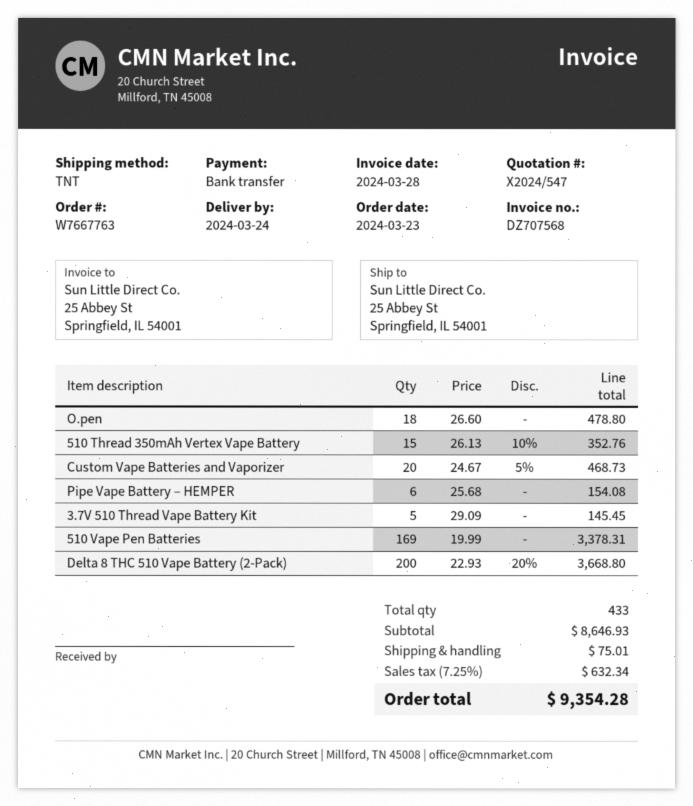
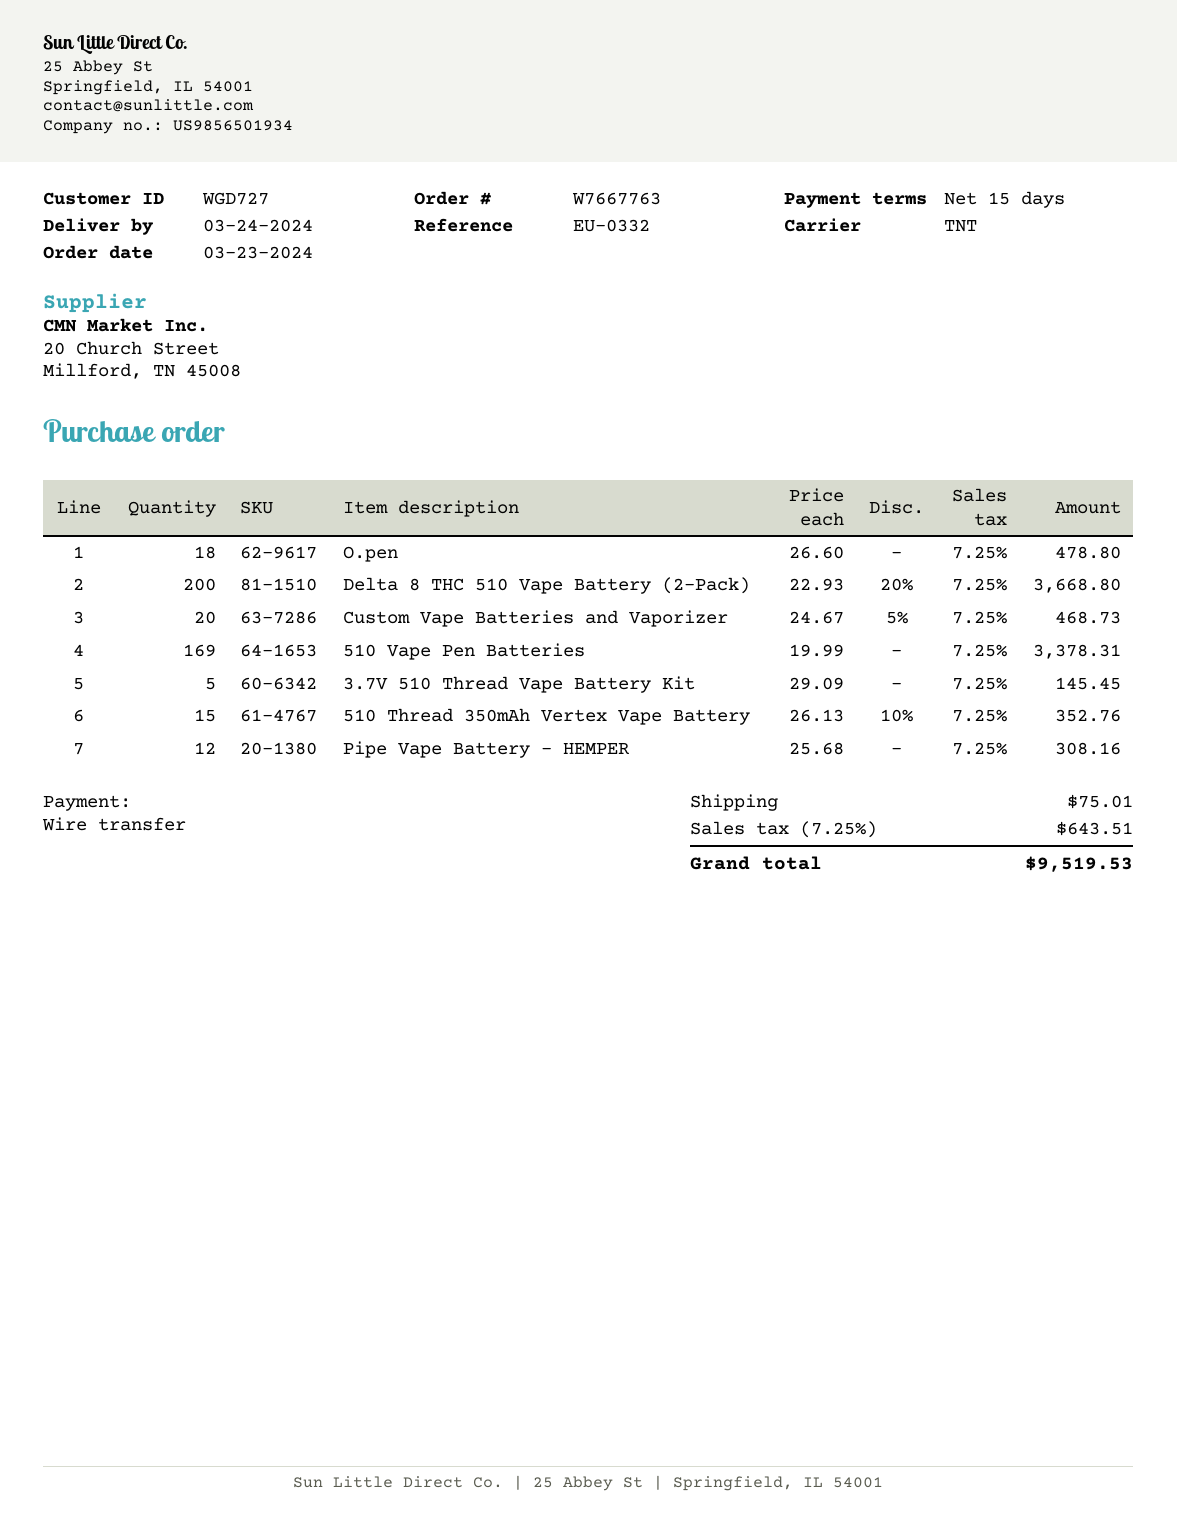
Pipe Vape Battery – HEMPER: 6 x 25.68 = 154.08 -> 12 x 25.68 = 308.16
tax: 7.25% = 632.34 -> 7.25% = 643.51
total: 9354.28 -> 9519.53

